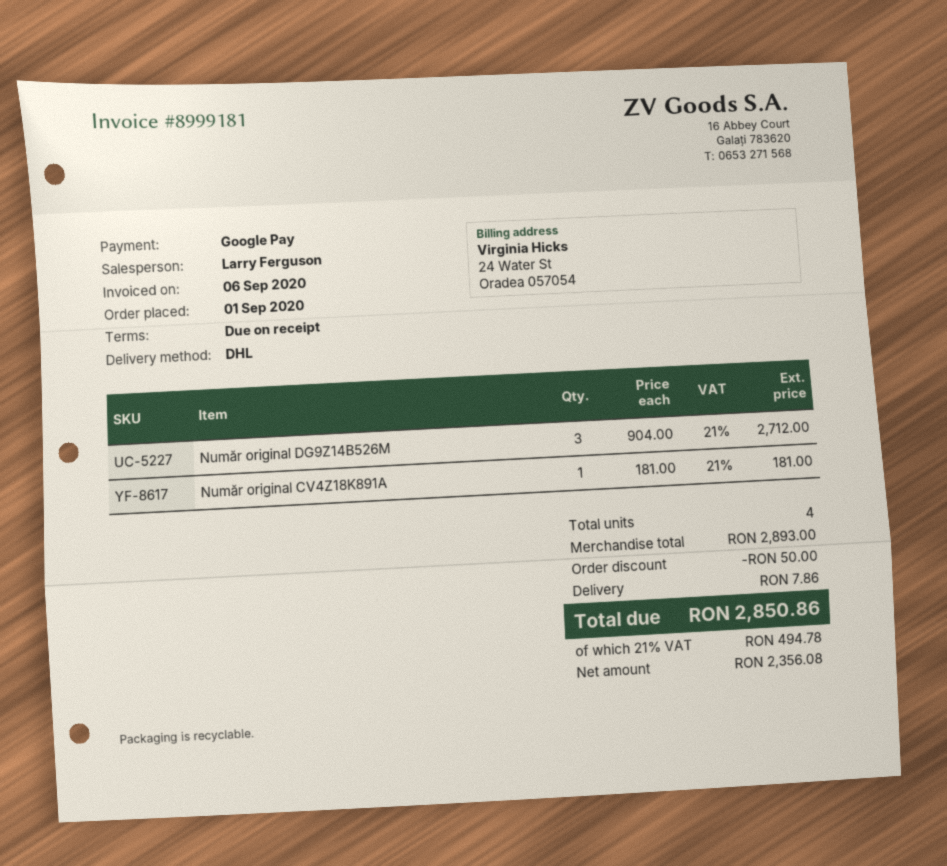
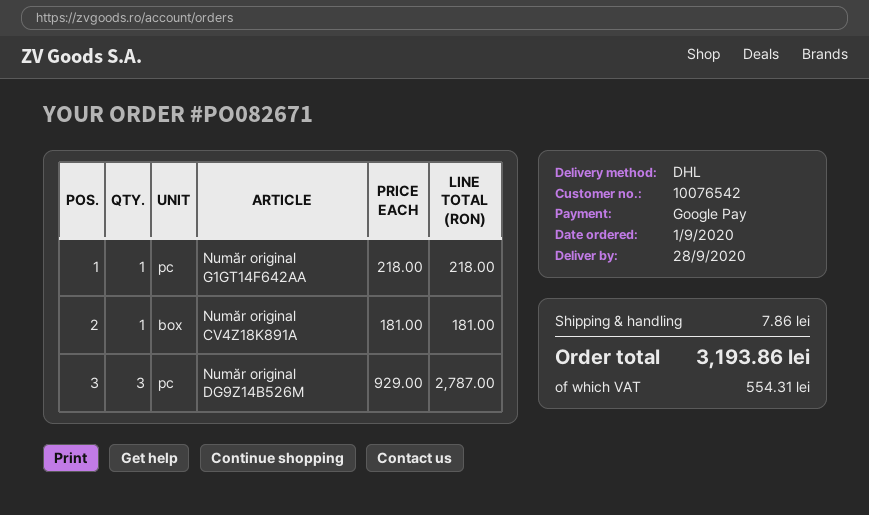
Număr original DG9Z14B526M: 3 x 904.00 = 2712.00 -> 3 x 929.00 = 2787.00
Număr original G1GT14F642AA: none -> 1 x 218.00 = 218.00
discount: 50.00 -> none
tax: 494.78 -> 554.31
total: 2850.86 -> 3193.86

